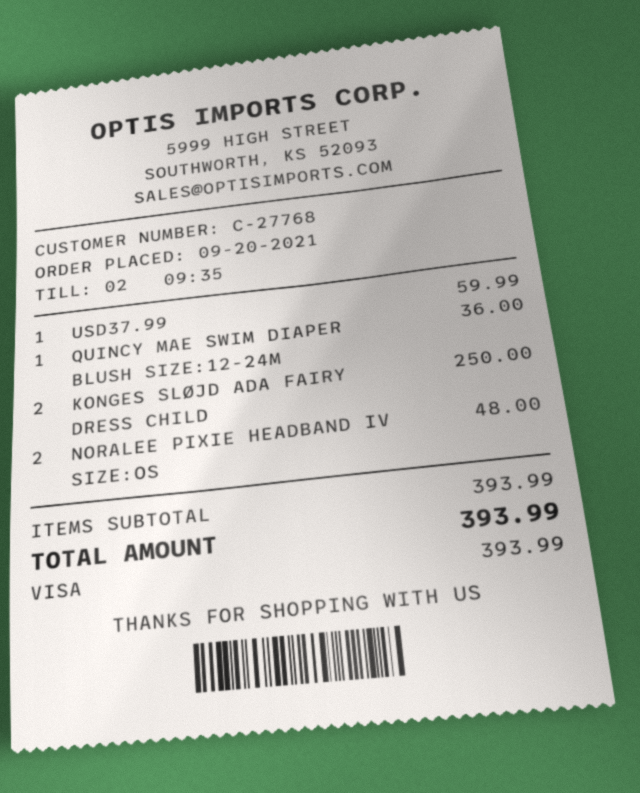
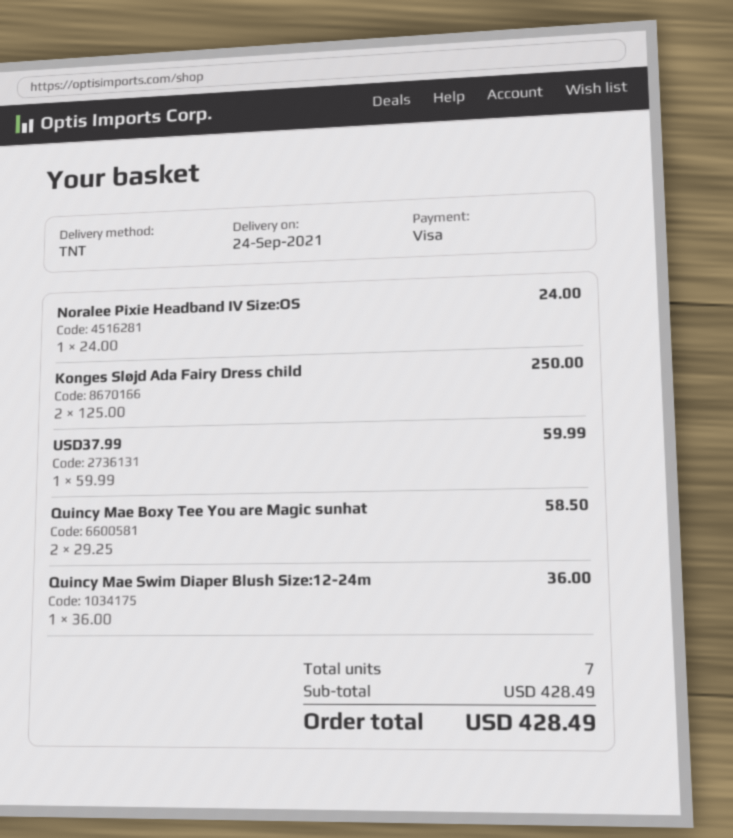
NORALEE PIXIE HEADBAND IV SIZE:OS: 2 for 48.00 -> 1 for 24.00
Quincy Mae Boxy Tee You are Magic sunhat: none -> 2 for 58.50
subtotal: 393.99 -> 428.49
total: 393.99 -> 428.49

